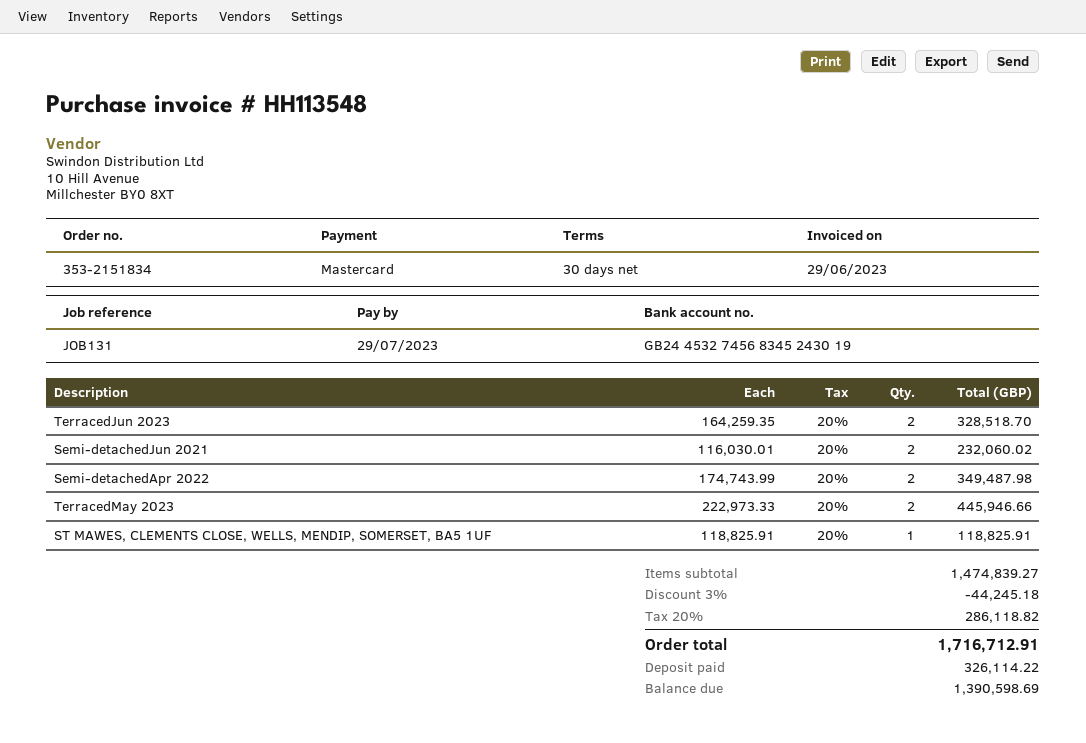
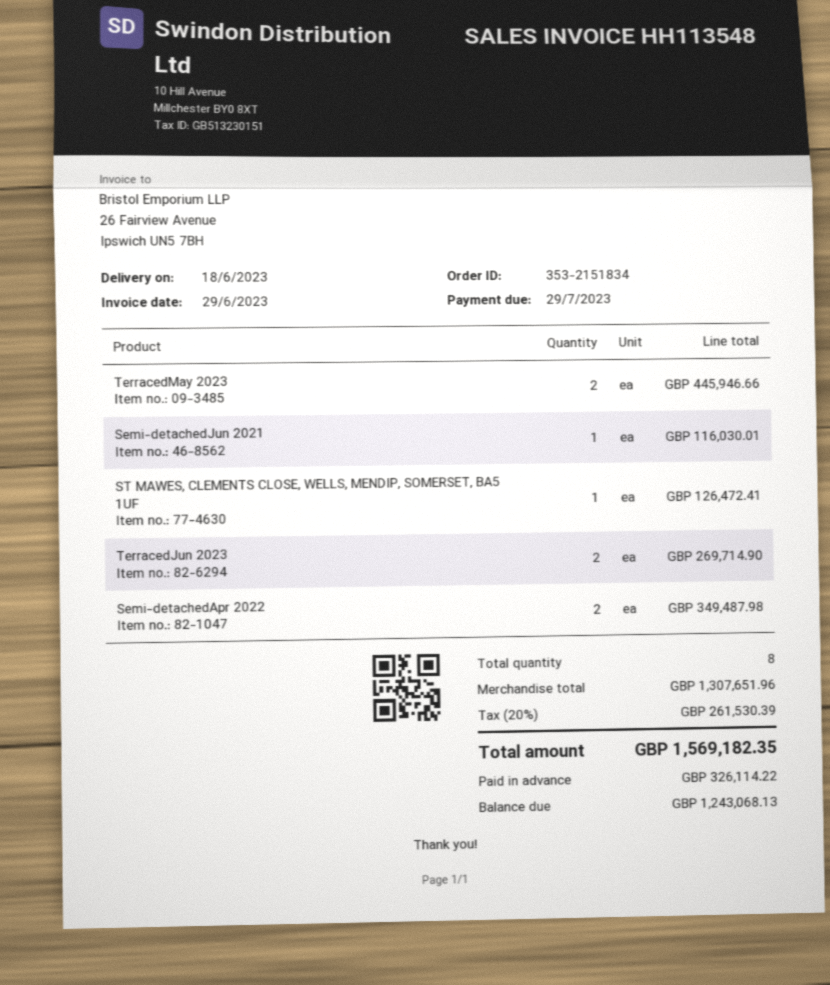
TerracedJun 2023: 2 for 328518.70 -> 2 for 269714.90
Semi-detachedJun 2021: 2 for 232060.02 -> 1 for 116030.01
ST MAWES, CLEMENTS CLOSE, WELLS, MENDIP, SOMERSET, BA5 1UF: 1 for 118825.91 -> 1 for 126472.41
subtotal: 1474839.27 -> 1307651.96
discount: 3% = 44245.18 -> none
tax: 20% = 286118.82 -> 20% = 261530.39
total: 1716712.91 -> 1569182.35
balance: 1390598.69 -> 1243068.13

